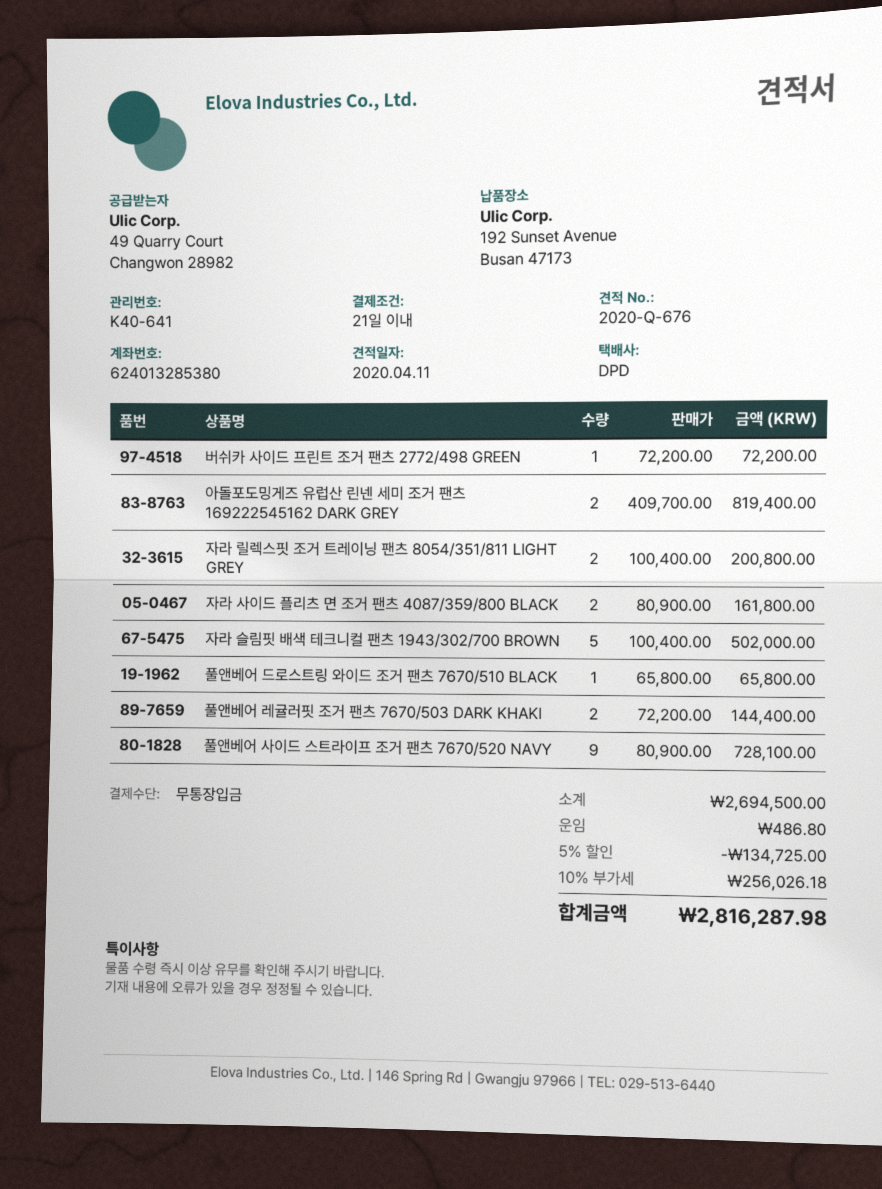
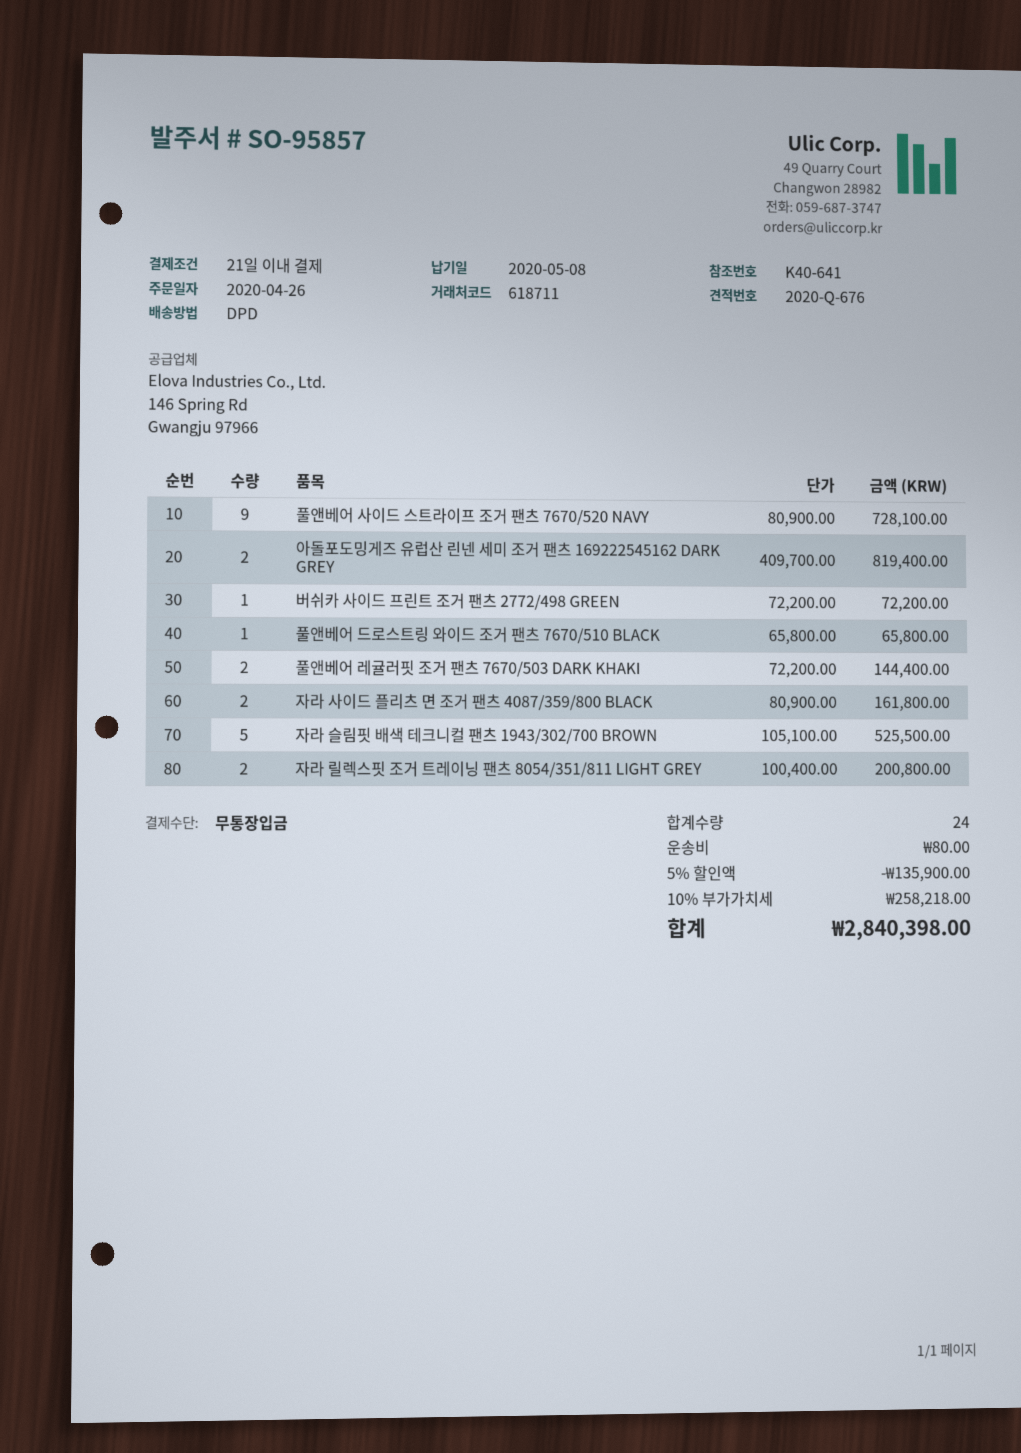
자라 슬림핏 배색 테크니컬 팬츠 1943/302/700 BROWN: 5 x 100400.00 = 502000.00 -> 5 x 105100.00 = 525500.00
discount: 5% = 134725.00 -> 5% = 135900.00
shipping: 486.80 -> 80.00
tax: 10% = 256026.18 -> 10% = 258218.00
total: 2816287.98 -> 2840398.00

